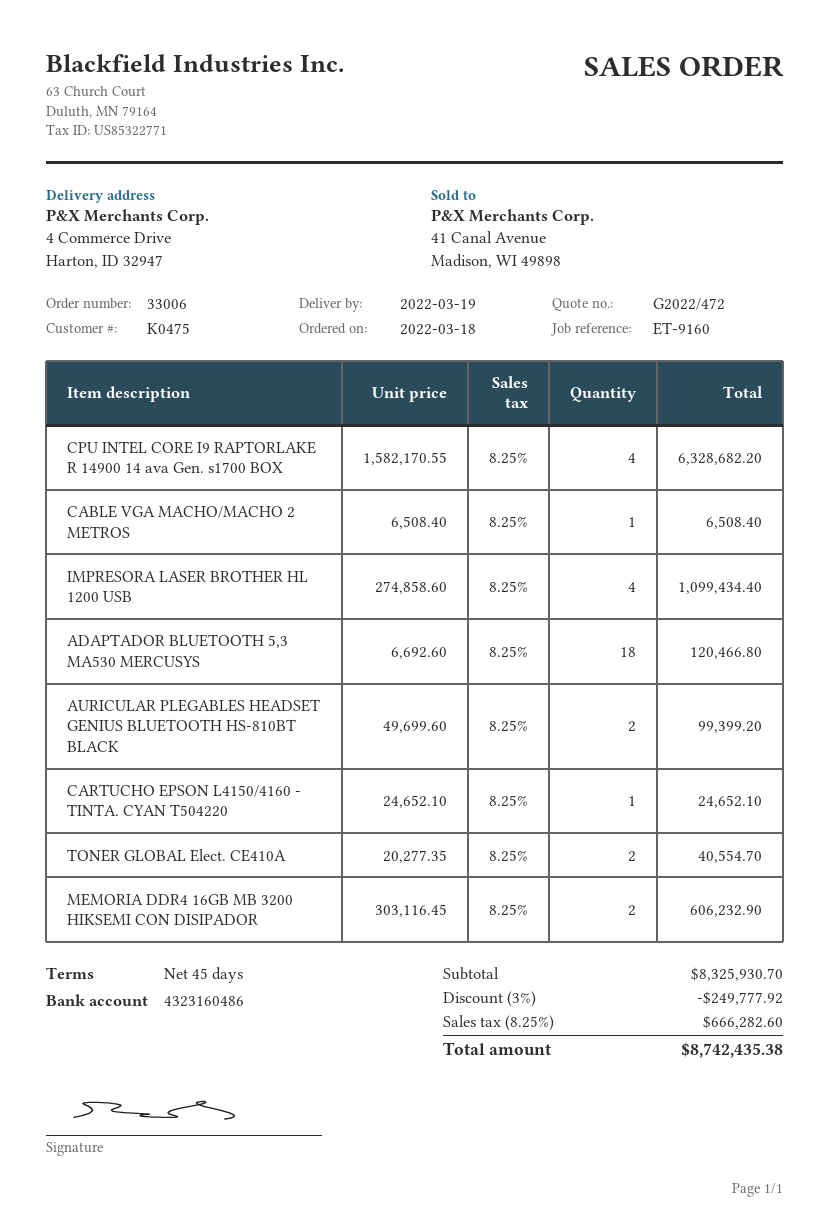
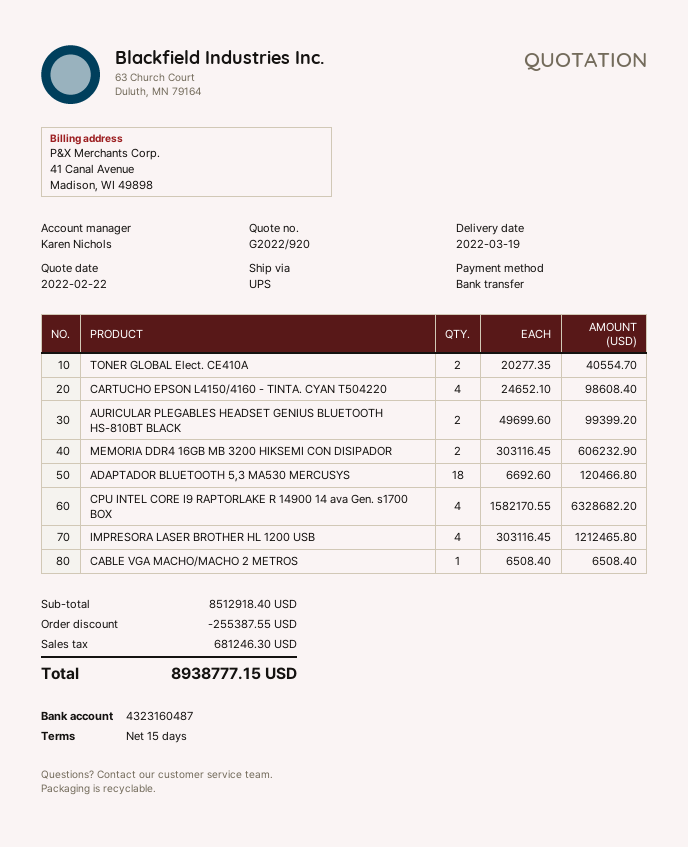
quote number: G2022/472 -> G2022/920
payment terms: 45 days -> 15 days
bank account: 4323160486 -> 4323160487
IMPRESORA LASER BROTHER HL 1200 USB: 4 x 274858.60 = 1099434.40 -> 4 x 303116.45 = 1212465.80
CARTUCHO EPSON L4150/4160 - TINTA. CYAN T504220: 1 x 24652.10 = 24652.10 -> 4 x 24652.10 = 98608.40
subtotal: 8325930.70 -> 8512918.40
discount: 249777.92 -> 255387.55
tax: 666282.60 -> 681246.30
total: 8742435.38 -> 8938777.15

